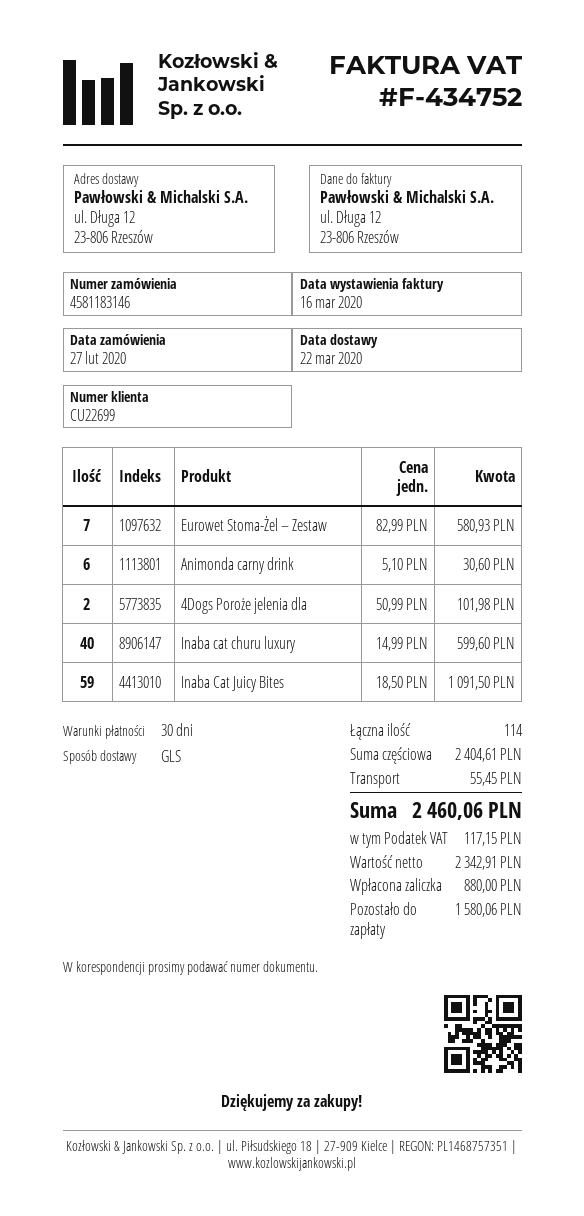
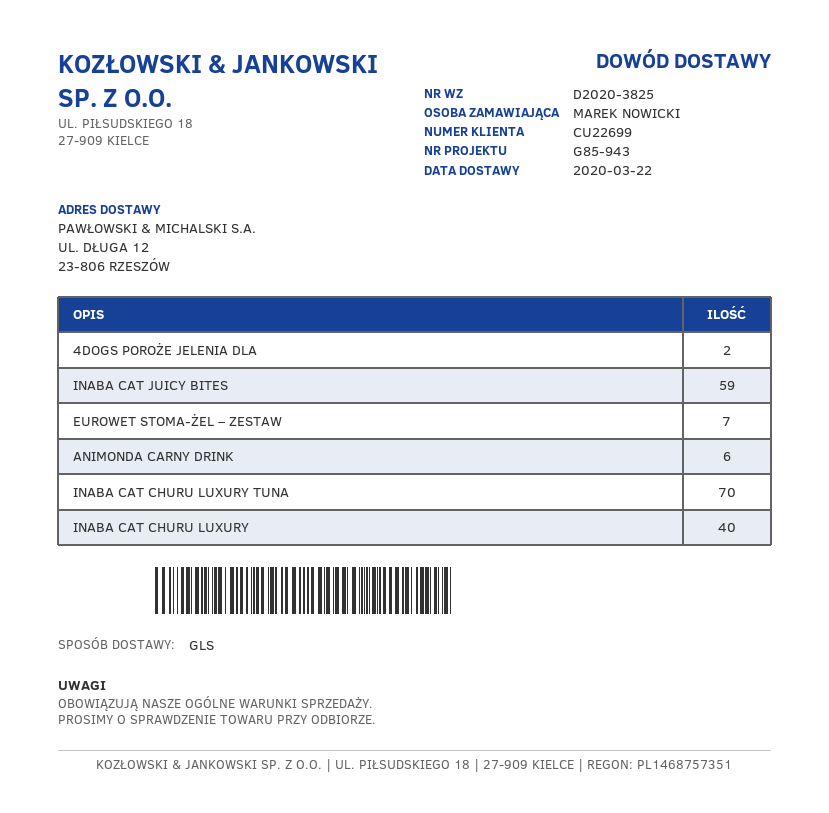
INABA CAT CHURU LUXURY TUNA: none -> 70

